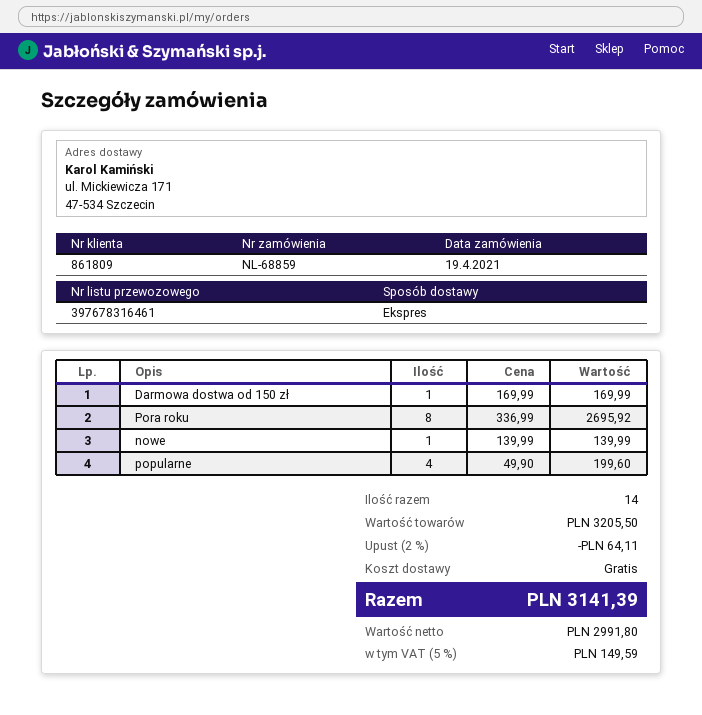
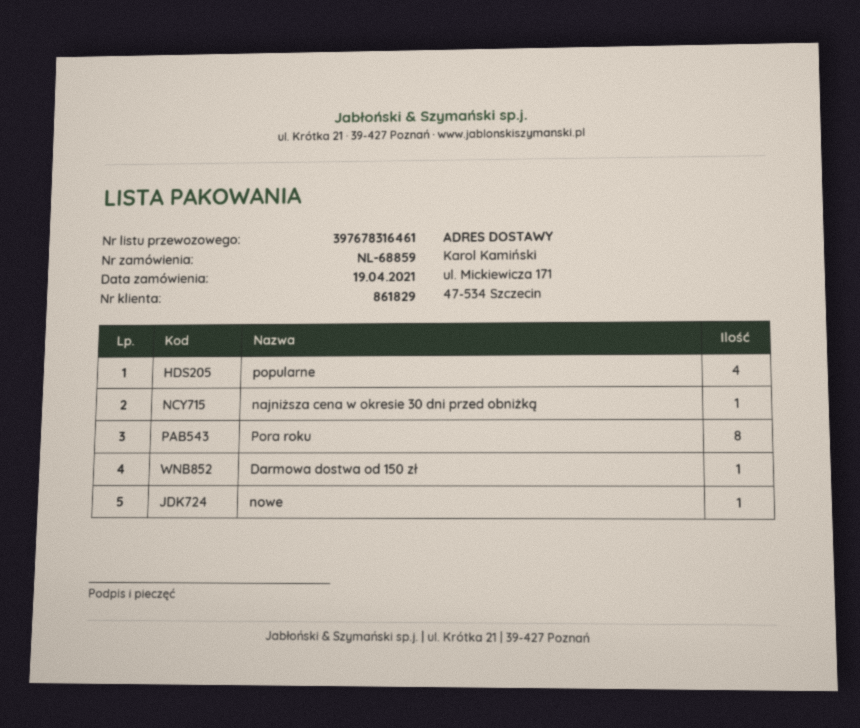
customer number: 861809 -> 861829
najniższa cena w okresie 30 dni przed obniżką: none -> 1

